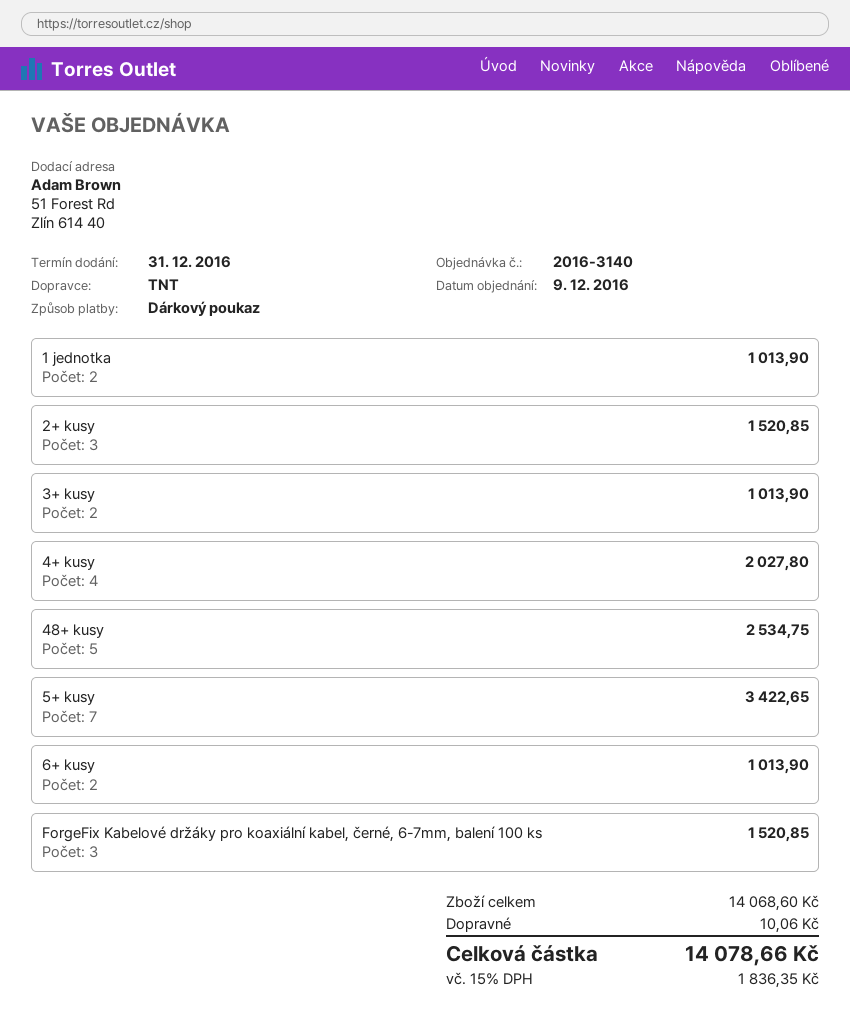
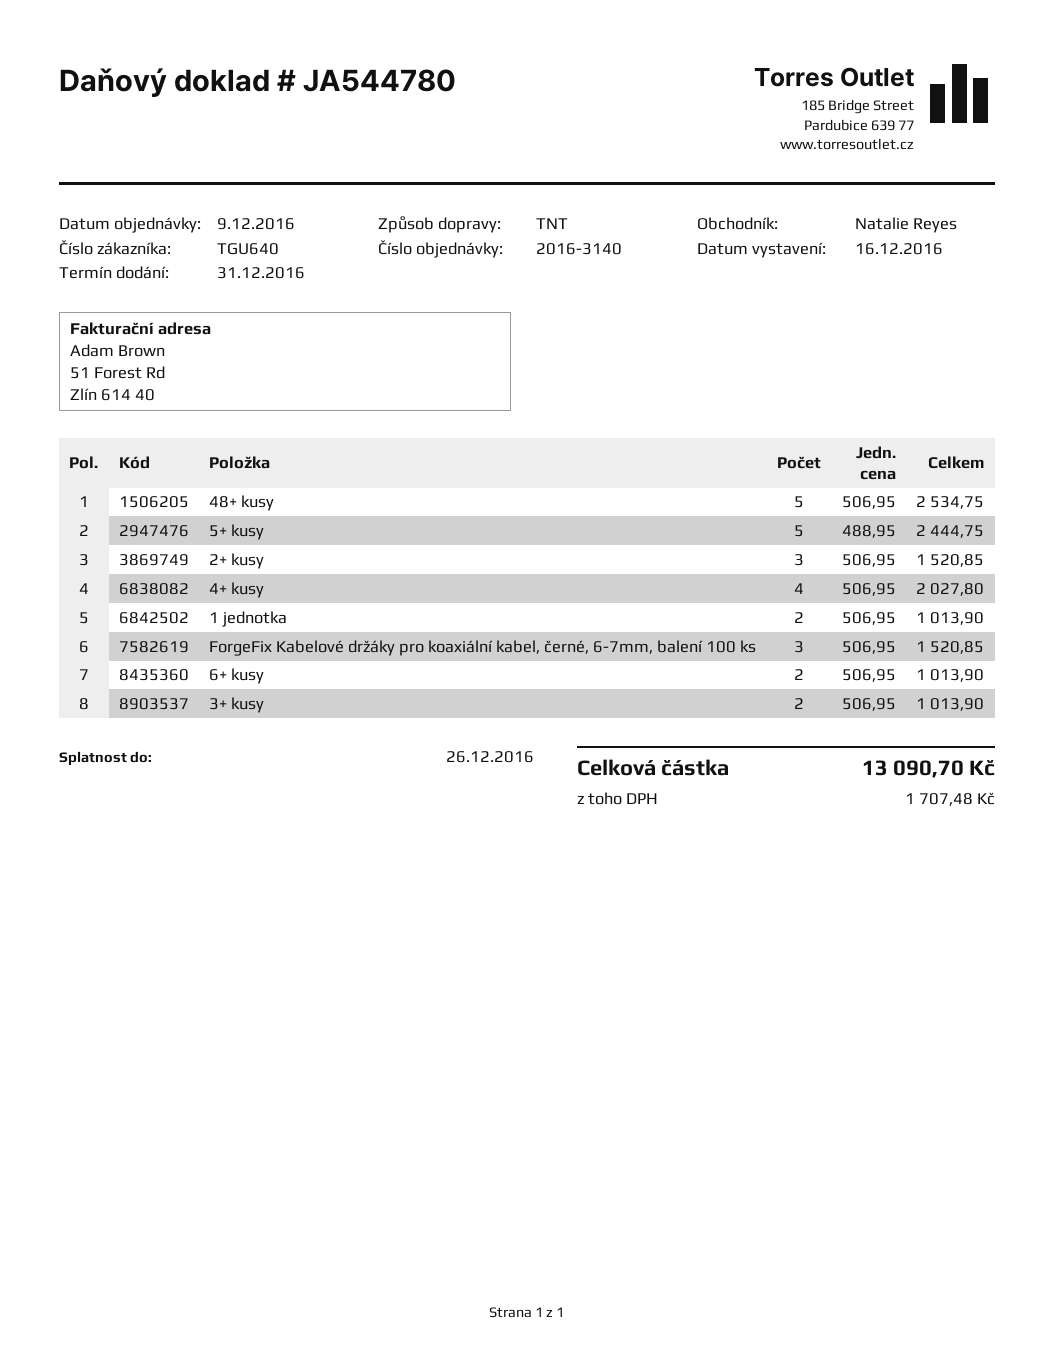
5+ kusy: 7 for 3422.65 -> 5 for 2444.75
shipping: 10.06 -> none
tax: 1836.35 -> 1707.48
total: 14078.66 -> 13090.70

